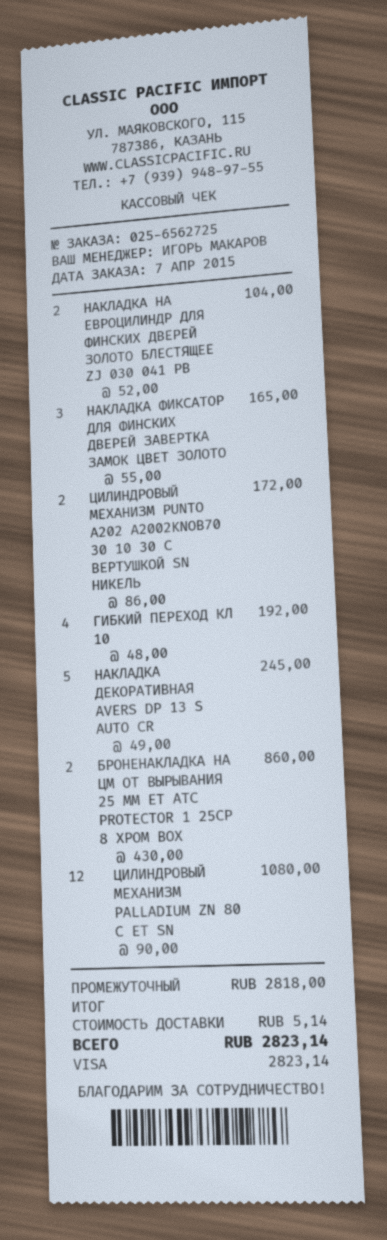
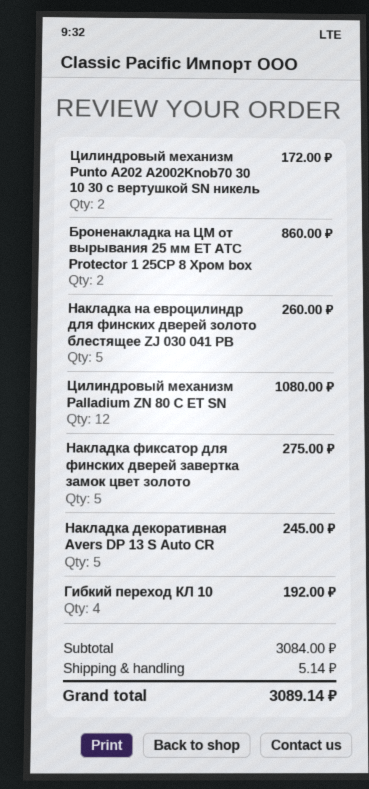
НАКЛАДКА НА ЕВРОЦИЛИНДР ДЛЯ ФИНСКИХ ДВЕРЕЙ ЗОЛОТО БЛЕСТЯЩЕЕ ZJ 030 041 PB: 2 for 104.00 -> 5 for 260.00
НАКЛАДКА ФИКСАТОР ДЛЯ ФИНСКИХ ДВЕРЕЙ ЗАВЕРТКА ЗАМОК ЦВЕТ ЗОЛОТО: 3 for 165.00 -> 5 for 275.00
subtotal: 2818.00 -> 3084.00
total: 2823.14 -> 3089.14

